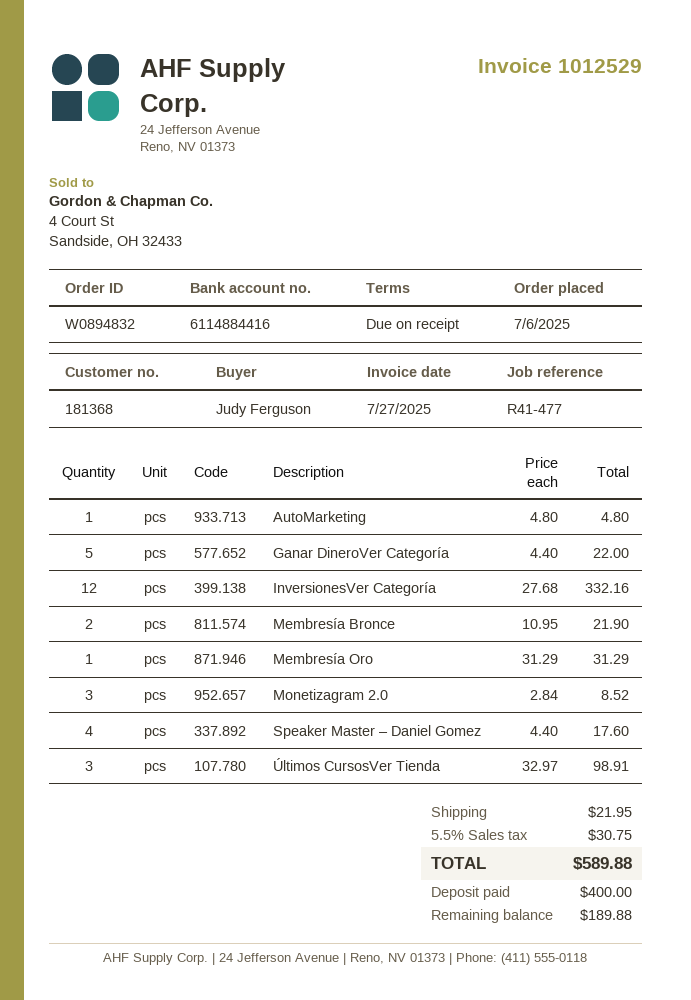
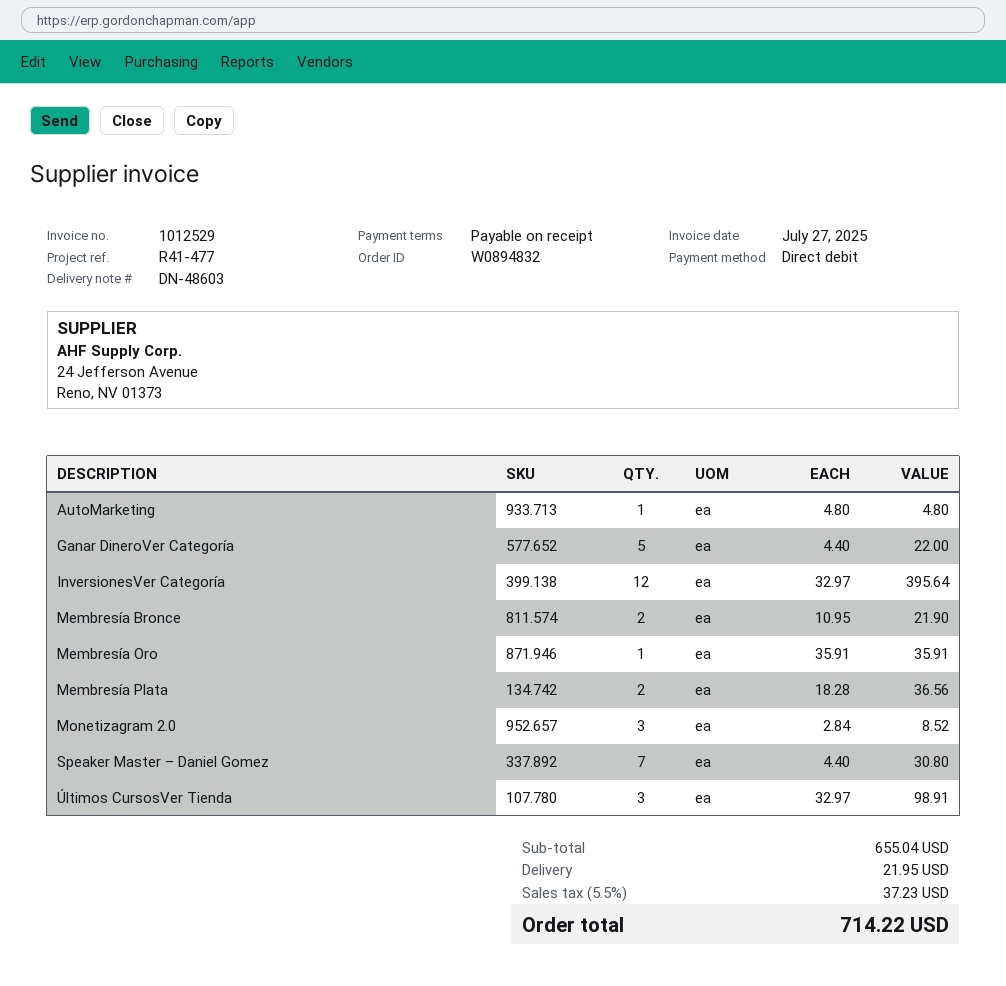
InversionesVer Categoría: 12 x 27.68 = 332.16 -> 12 x 32.97 = 395.64
Membresía Oro: 1 x 31.29 = 31.29 -> 1 x 35.91 = 35.91
Speaker Master – Daniel Gomez: 4 x 4.40 = 17.60 -> 7 x 4.40 = 30.80
Membresía Plata: none -> 2 x 18.28 = 36.56
tax: 5.5% = 30.75 -> 5.5% = 37.23
total: 589.88 -> 714.22

